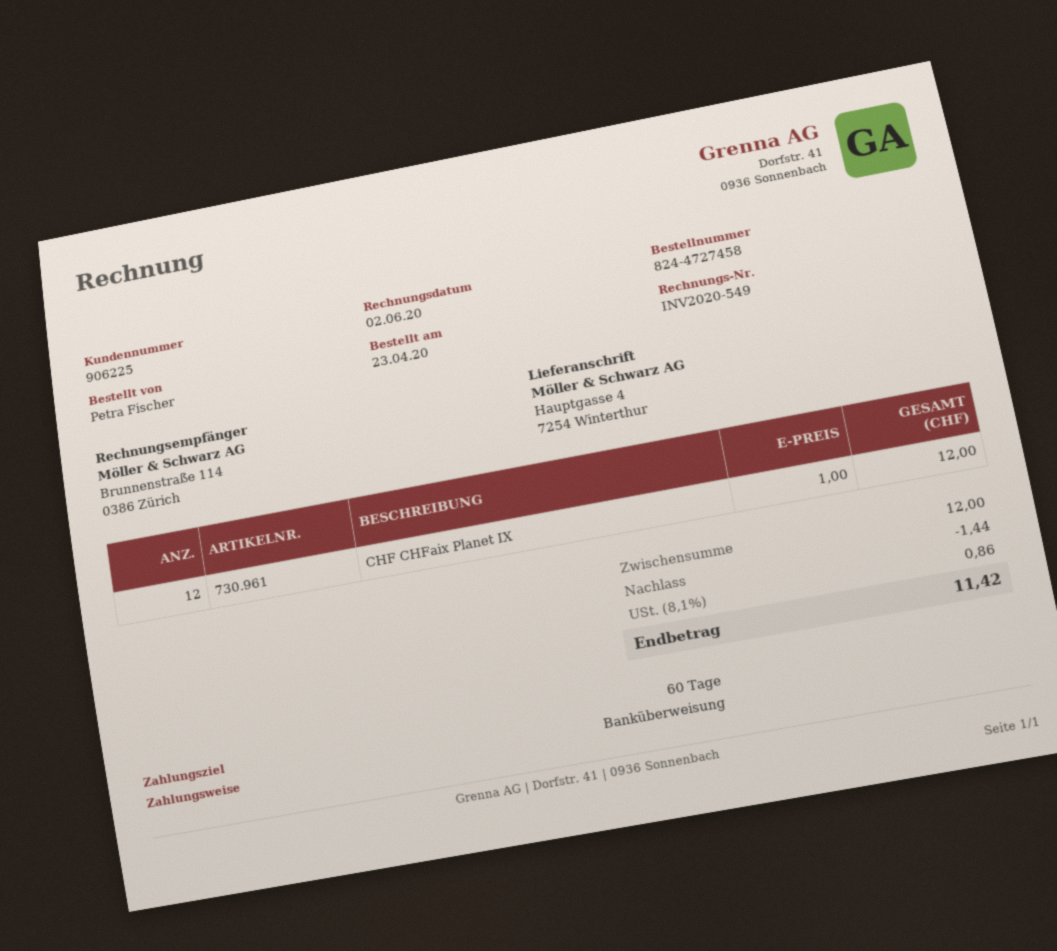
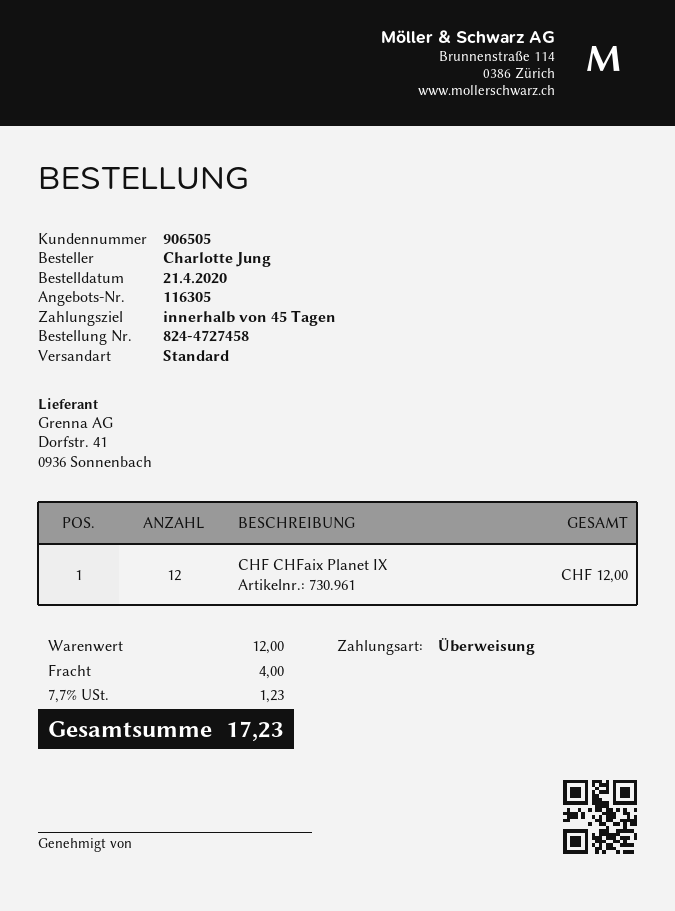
order date: 2020-04-23 -> 2020-04-21
payment terms: 60 days -> 45 days
customer number: 906225 -> 906505
ordered by: Petra Fischer -> Charlotte Jung
discount: 1.44 -> none
shipping: none -> 4.00
tax: 8.1% = 0.86 -> 7.7% = 1.23
total: 11.42 -> 17.23

